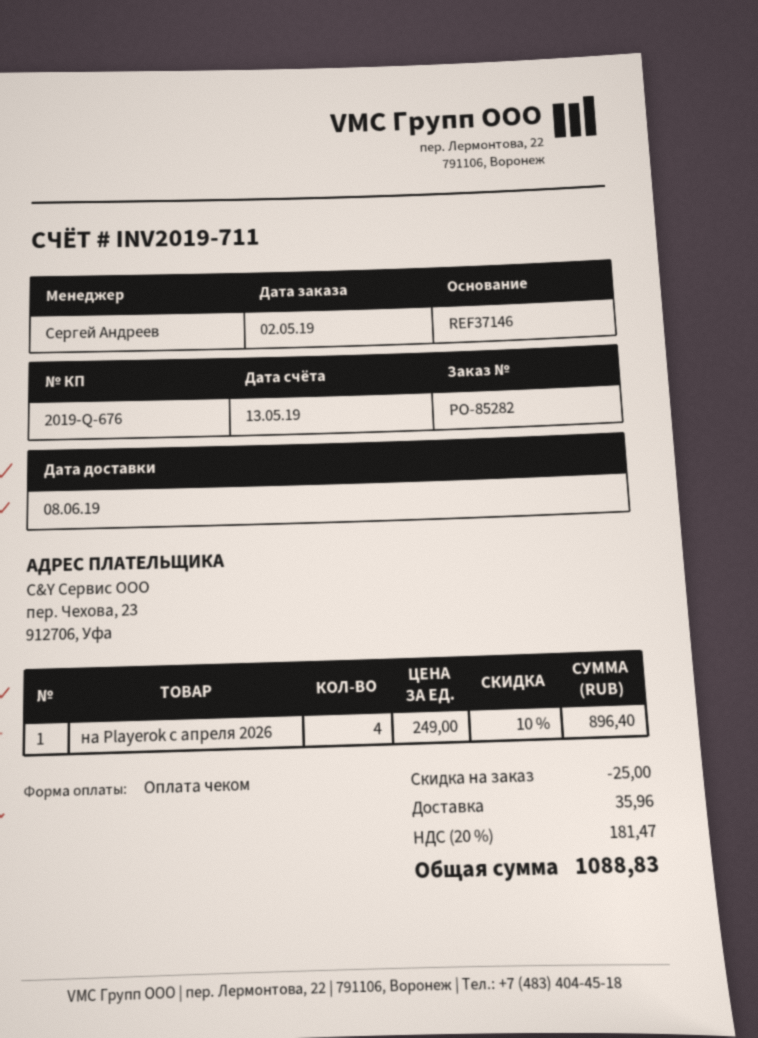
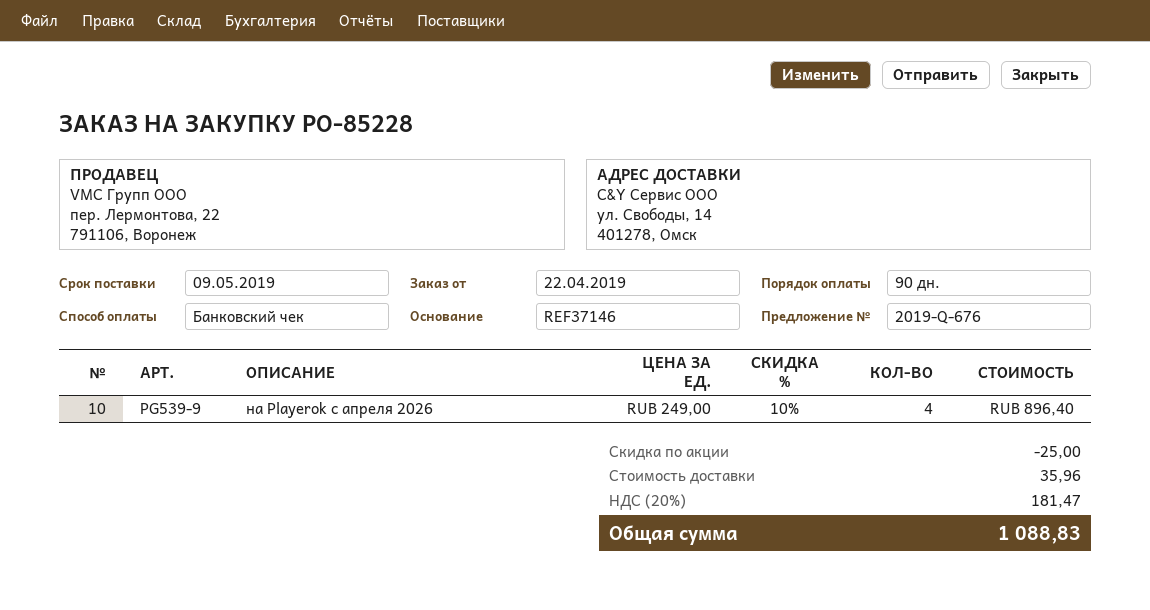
order number: PO-85282 -> PO-85228
order date: 2019-05-02 -> 2019-04-22
delivery date: 2019-06-08 -> 2019-05-09

